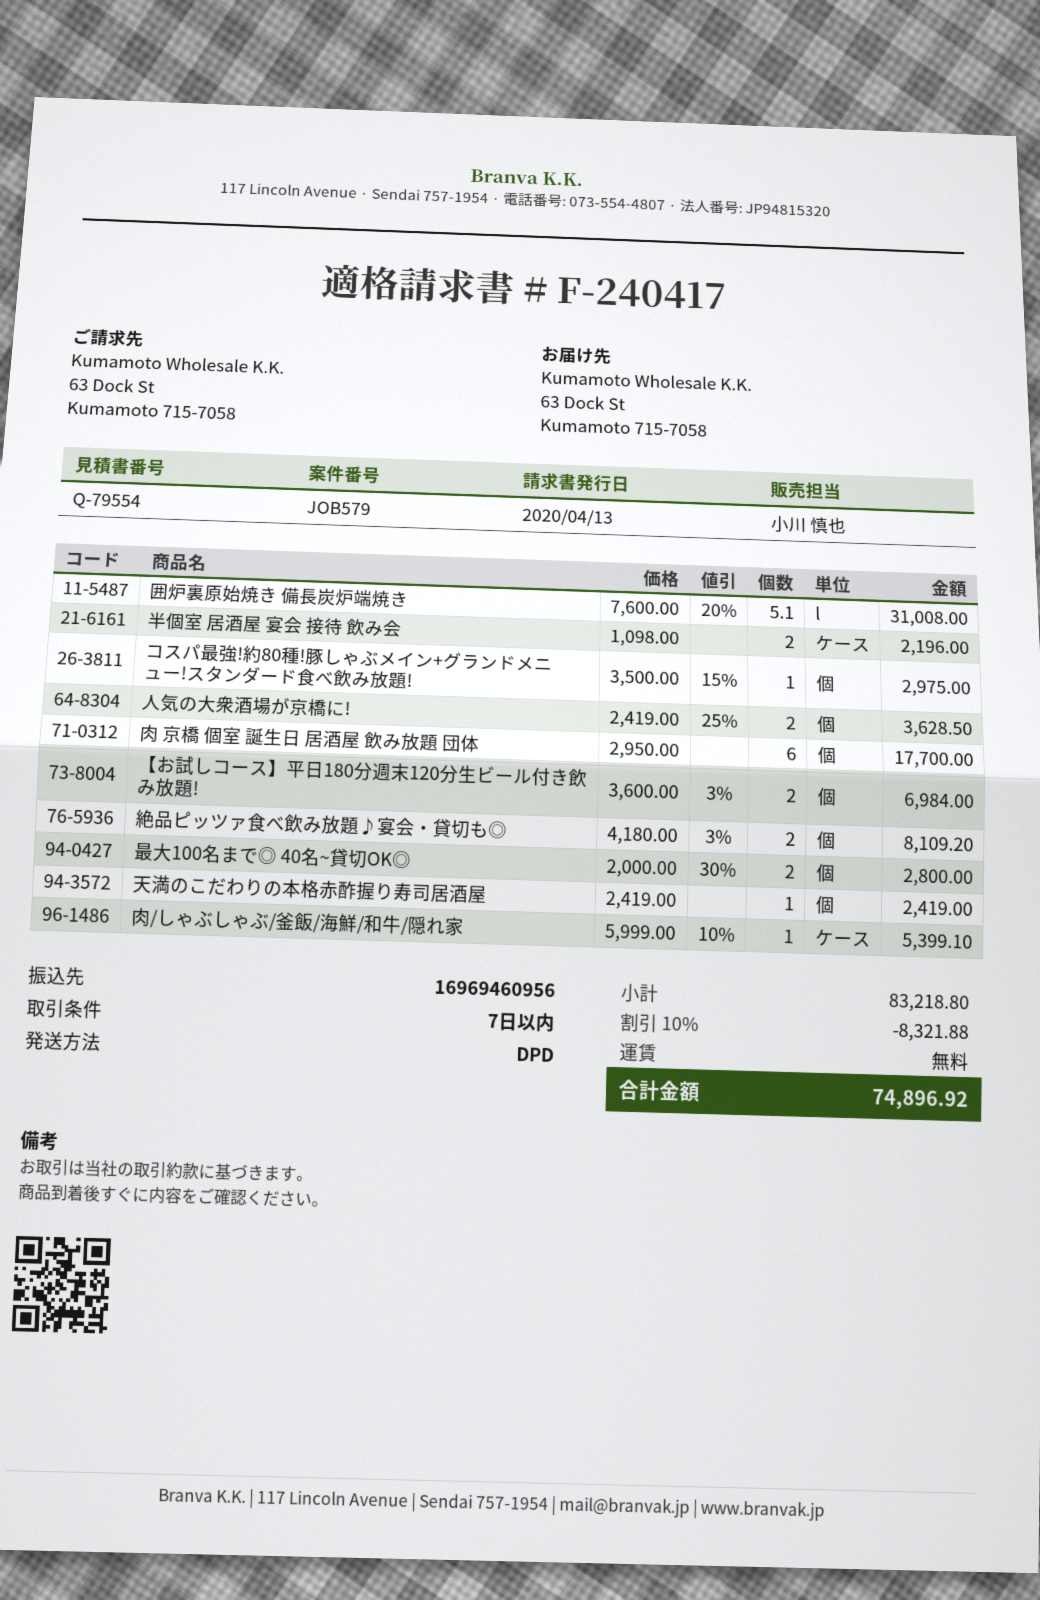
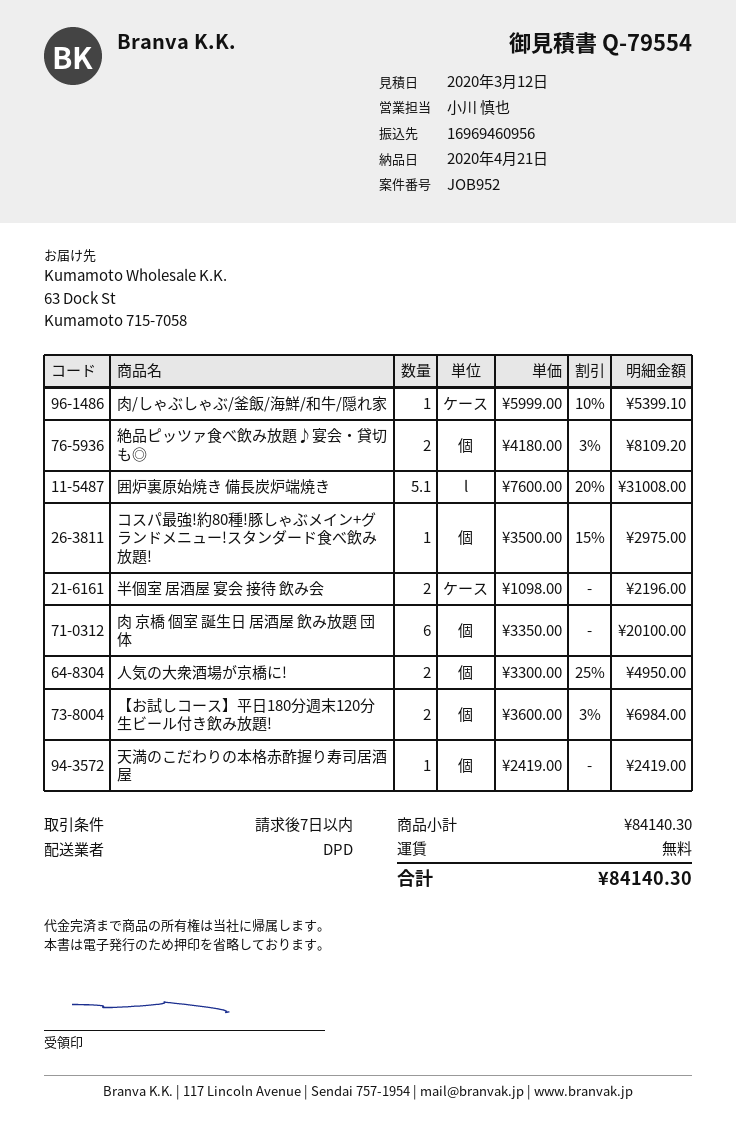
reference: JOB579 -> JOB952
人気の大衆酒場が京橋に!: 2 x 2419.00 - 25% = 3628.50 -> 2 x 3300.00 - 25% = 4950.00
肉 京橋 個室 誕生日 居酒屋 飲み放題 団体: 6 x 2950.00 = 17700.00 -> 6 x 3350.00 = 20100.00
最大100名まで◎ 40名~貸切OK◎: 2 x 2000.00 - 30% = 2800.00 -> none
subtotal: 83218.80 -> 84140.30
discount: 10% = 8321.88 -> none
total: 74896.92 -> 84140.30

